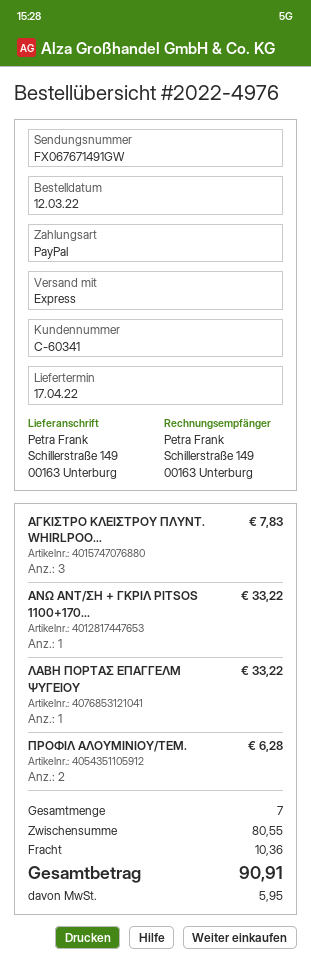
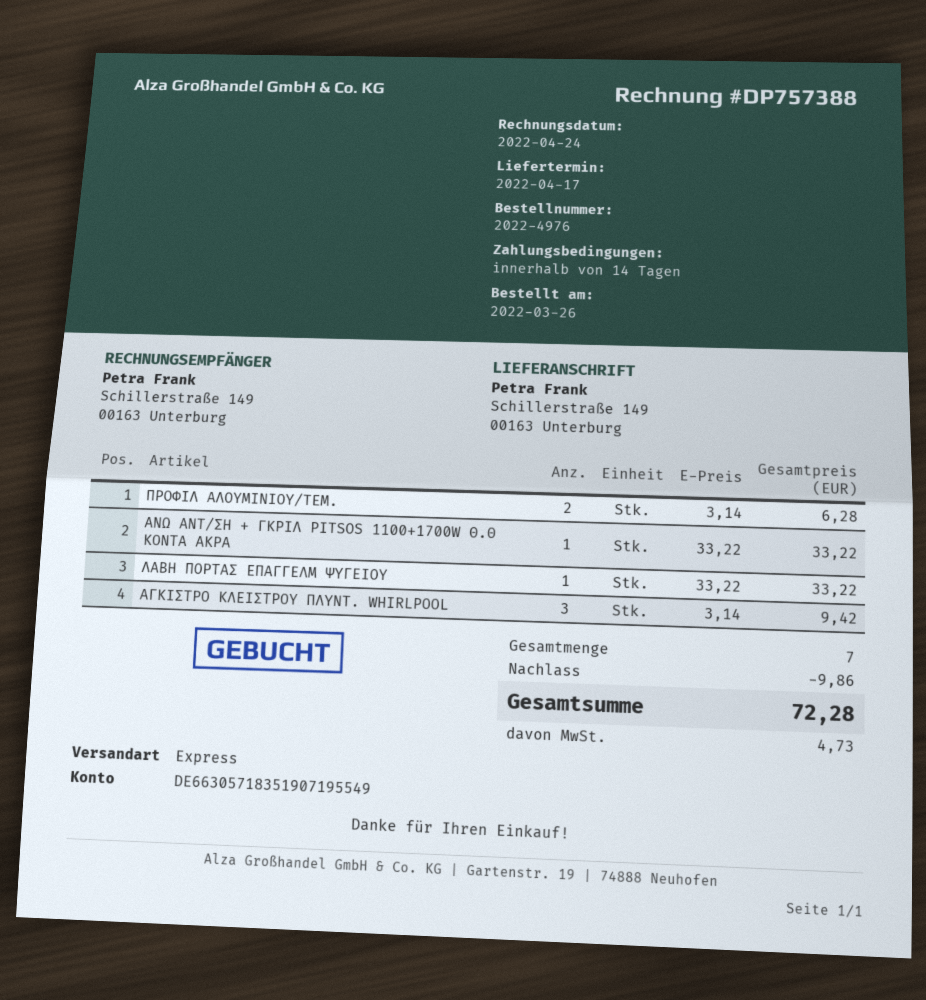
order date: 2022-03-12 -> 2022-03-26
ΑΓΚΙΣΤΡΟ ΚΛΕΙΣΤΡΟΥ ΠΛΥΝΤ. WHIRLPOO...: 3 for 7.83 -> 3 for 9.42
discount: none -> 9.86
shipping: 10.36 -> none
tax: 5.95 -> 4.73
total: 90.91 -> 72.28

